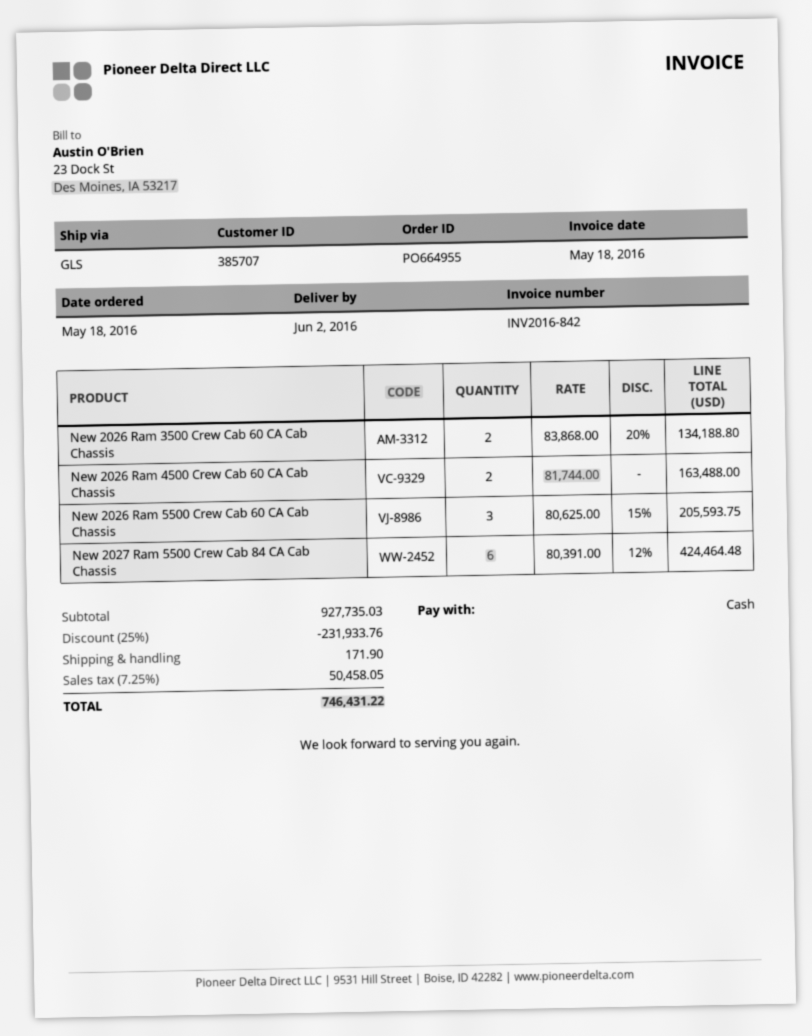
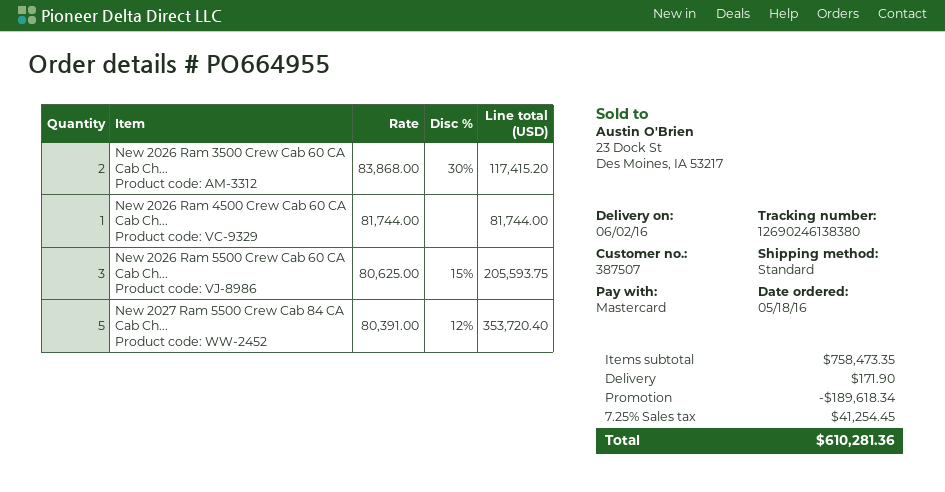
customer number: 385707 -> 387507
payment method: cash -> Mastercard
shipping method: GLS -> standard
New 2026 Ram 3500 Crew Cab 60 CA Cab Chassis: 2 x 83868.00 - 20% = 134188.80 -> 2 x 83868.00 - 30% = 117415.20
New 2026 Ram 4500 Crew Cab 60 CA Cab Chassis: 2 x 81744.00 = 163488.00 -> 1 x 81744.00 = 81744.00
New 2027 Ram 5500 Crew Cab 84 CA Cab Chassis: 6 x 80391.00 - 12% = 424464.48 -> 5 x 80391.00 - 12% = 353720.40
subtotal: 927735.03 -> 758473.35
discount: 231933.76 -> 189618.34
tax: 7.25% = 50458.05 -> 7.25% = 41254.45
total: 746431.22 -> 610281.36

